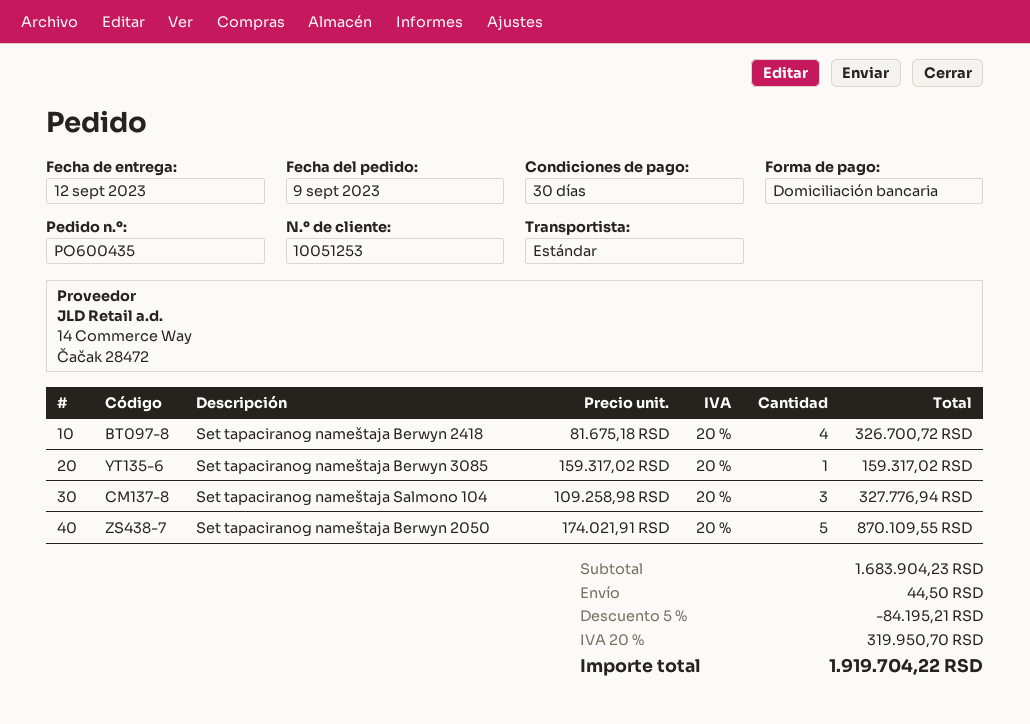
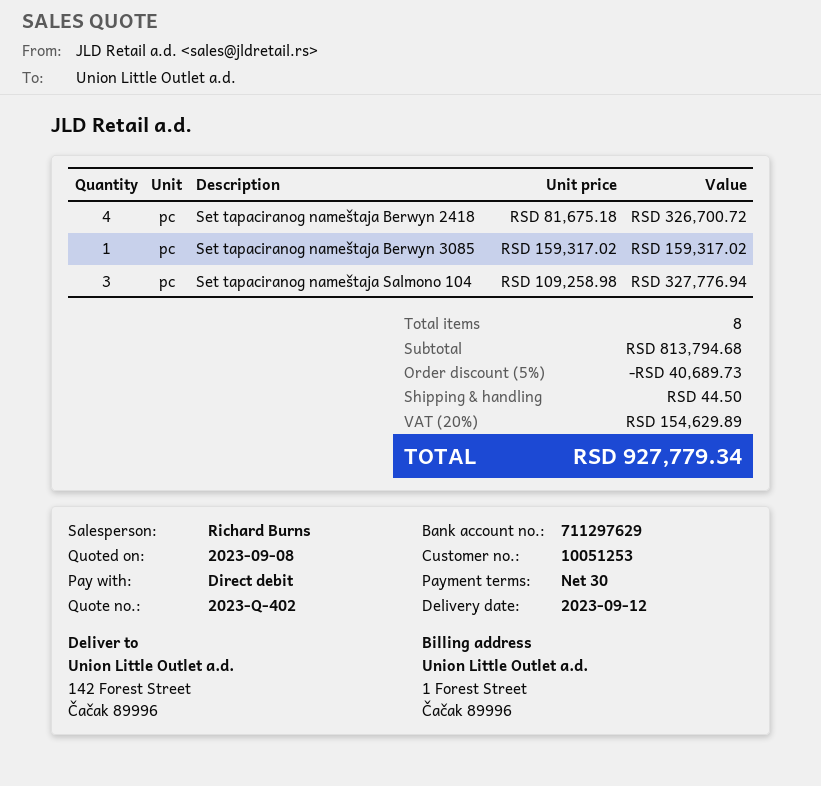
Set tapaciranog nameštaja Berwyn 2050: 5 x 174021.91 = 870109.55 -> none
subtotal: 1683904.23 -> 813794.68
discount: 5% = 84195.21 -> 5% = 40689.73
tax: 20% = 319950.70 -> 20% = 154629.89
total: 1919704.22 -> 927779.34

